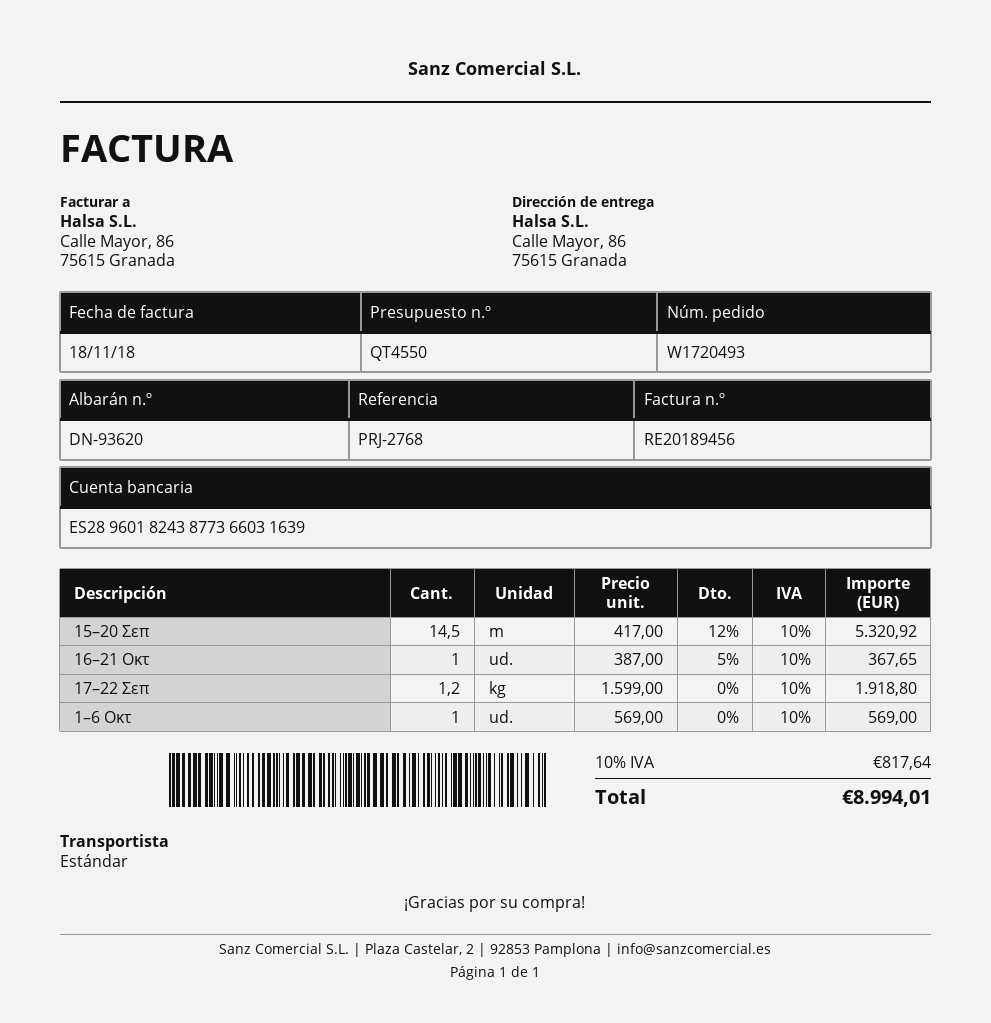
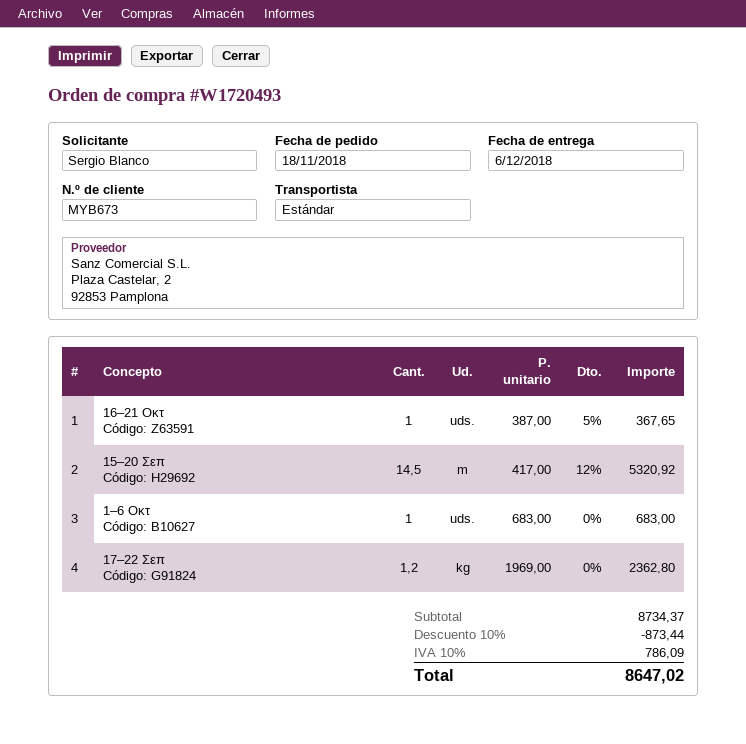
17–22 Σεπ: 1.2 x 1599.00 = 1918.80 -> 1.2 x 1969.00 = 2362.80
1–6 Οκτ: 1 x 569.00 = 569.00 -> 1 x 683.00 = 683.00
discount: none -> 10% = 873.44
tax: 10% = 817.64 -> 10% = 786.09
total: 8994.01 -> 8647.02

